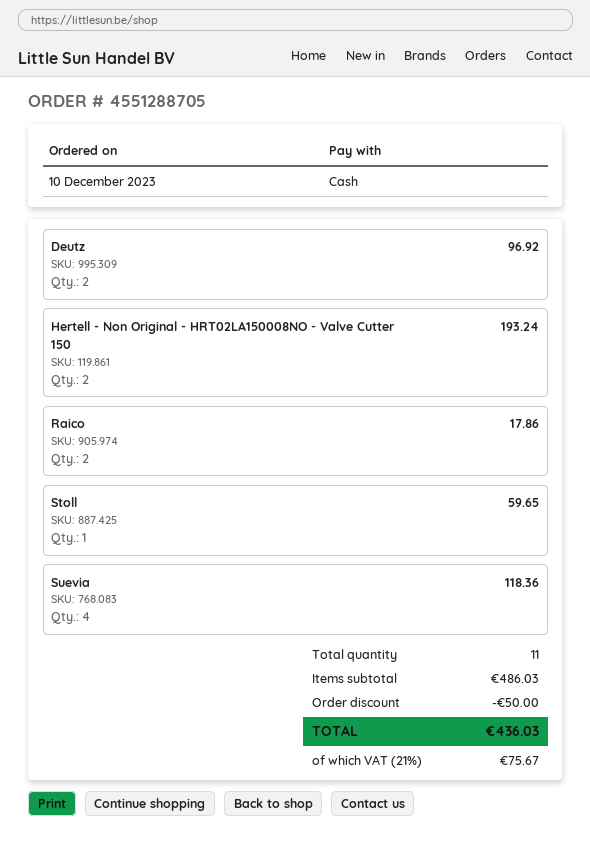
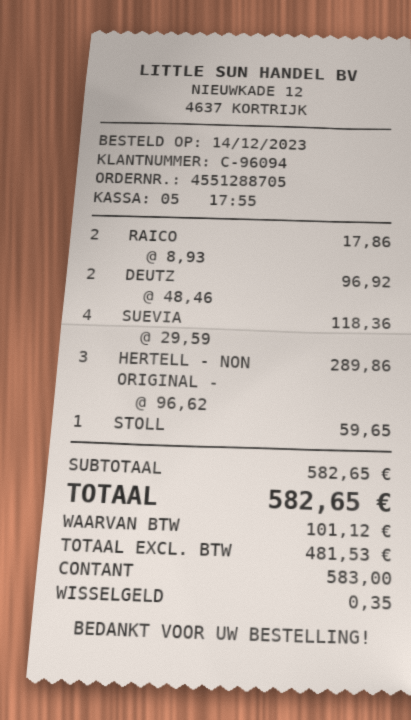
order date: 2023-12-10 -> 2023-12-14
Hertell - Non Original - HRT02LA150008NO - Valve Cutter 150: 2 for 193.24 -> 3 for 289.86
subtotal: 486.03 -> 582.65
discount: 50.00 -> none
tax: 75.67 -> 101.12
total: 436.03 -> 582.65

